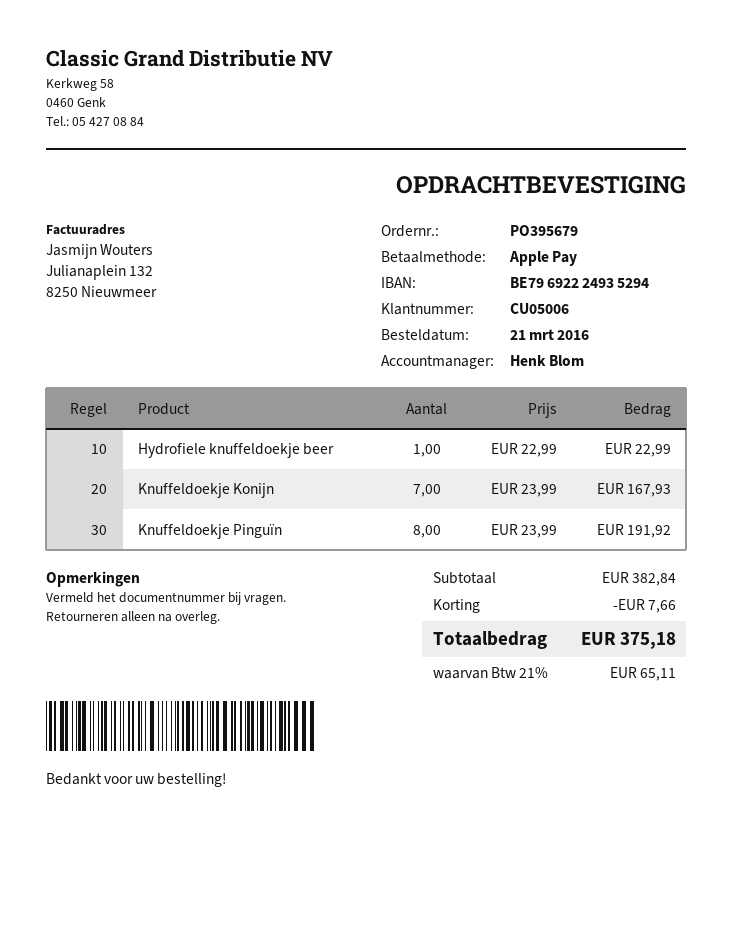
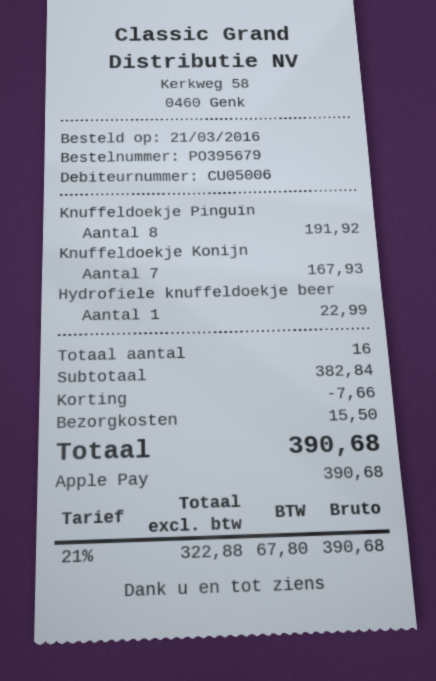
shipping: none -> 15.50
tax: 21% = 65.11 -> 21% = 67.80
total: 375.18 -> 390.68

